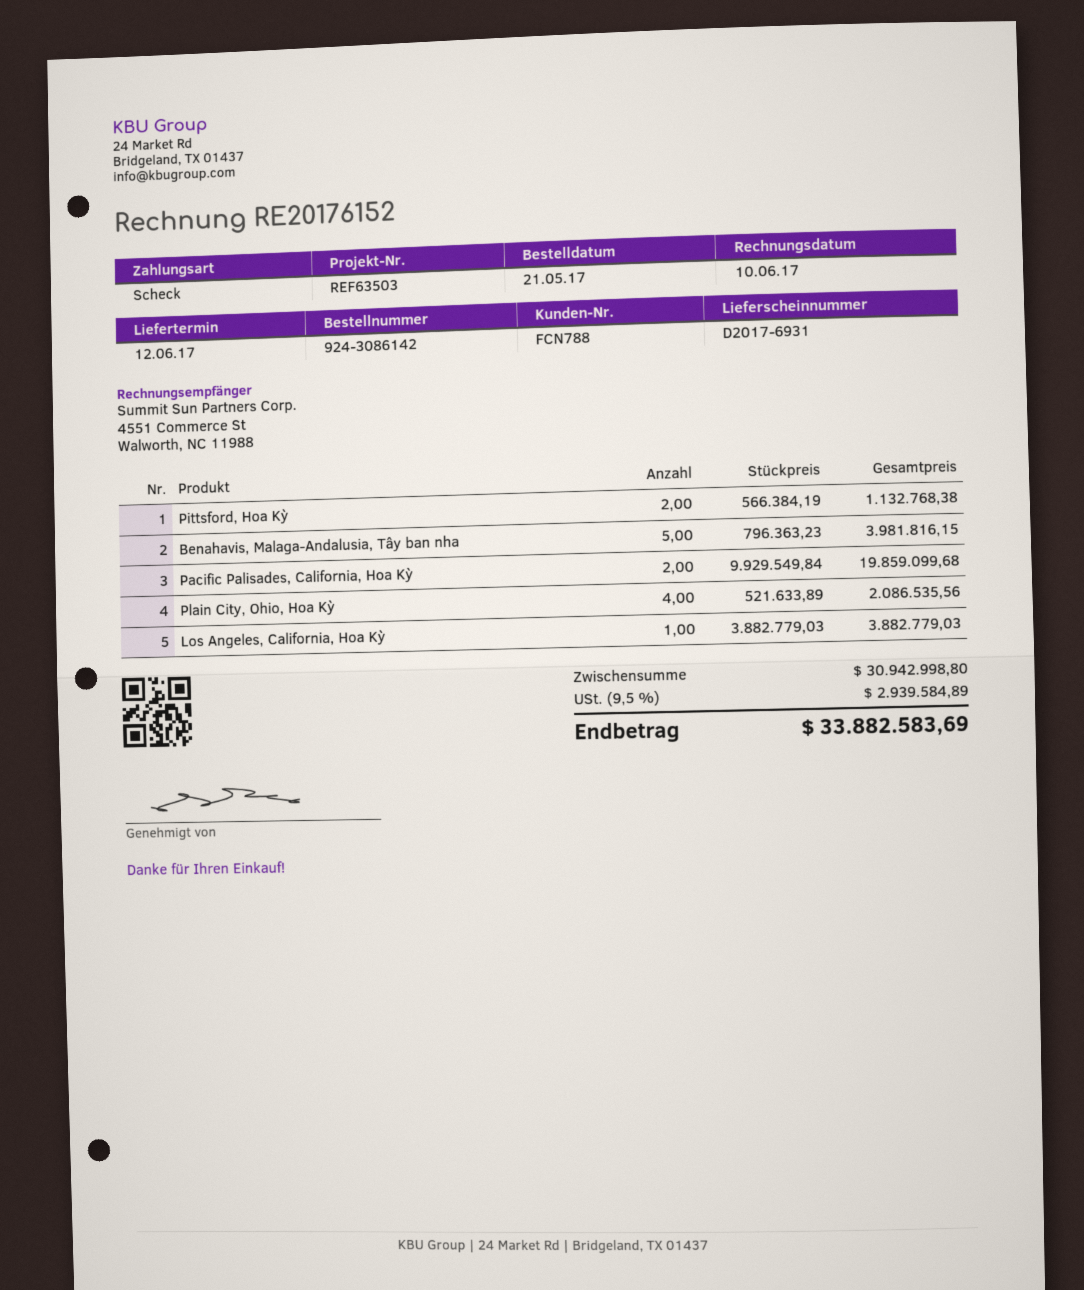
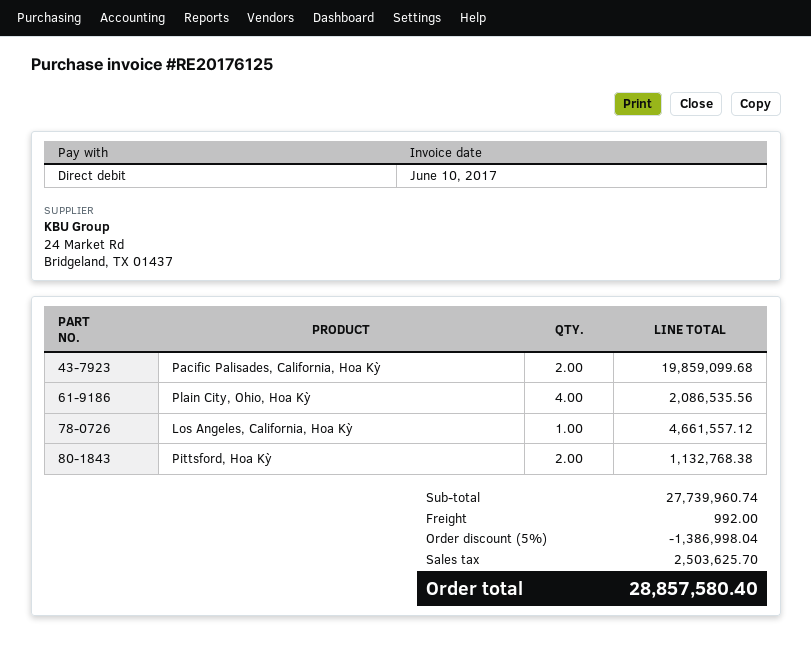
invoice number: RE20176152 -> RE20176125
payment method: cheque -> direct debit
Benahavis, Malaga-Andalusia, Tây ban nha: 5 for 3981816.15 -> none
Los Angeles, California, Hoa Kỳ: 1 for 3882779.03 -> 1 for 4661557.12
subtotal: 30942998.80 -> 27739960.74
discount: none -> 5% = 1386998.04
shipping: none -> 992.00
tax: 2939584.89 -> 2503625.70
total: 33882583.69 -> 28857580.40

